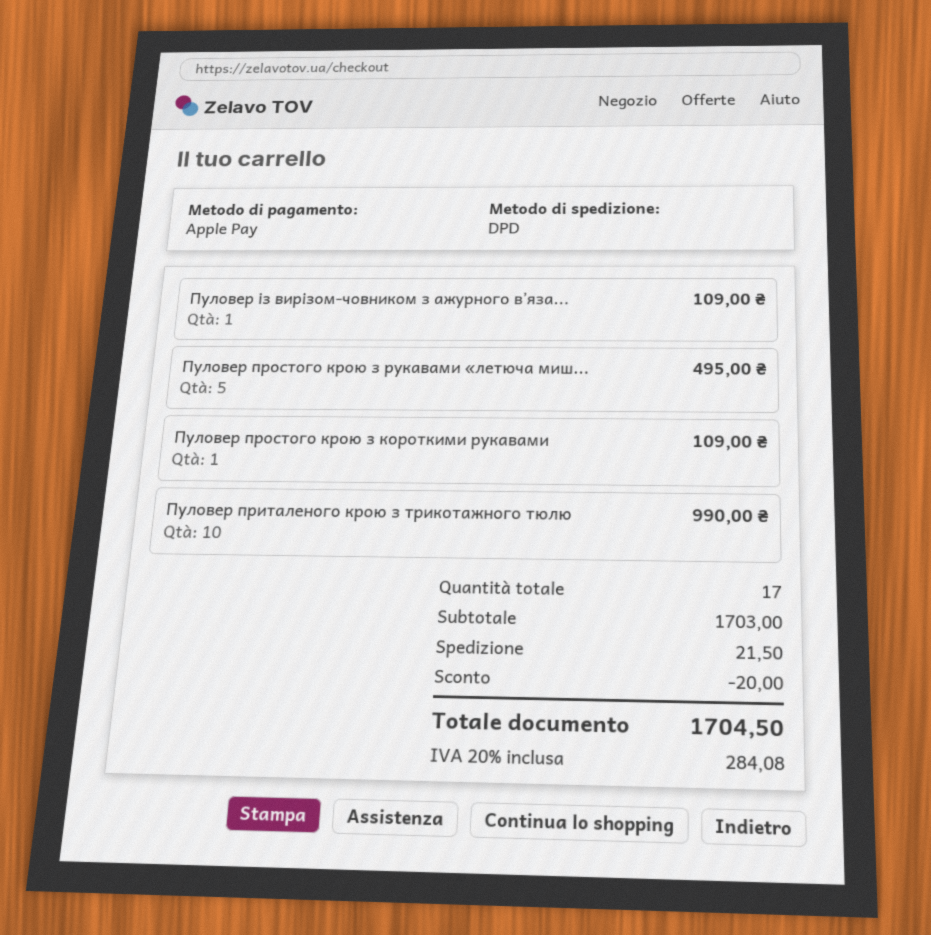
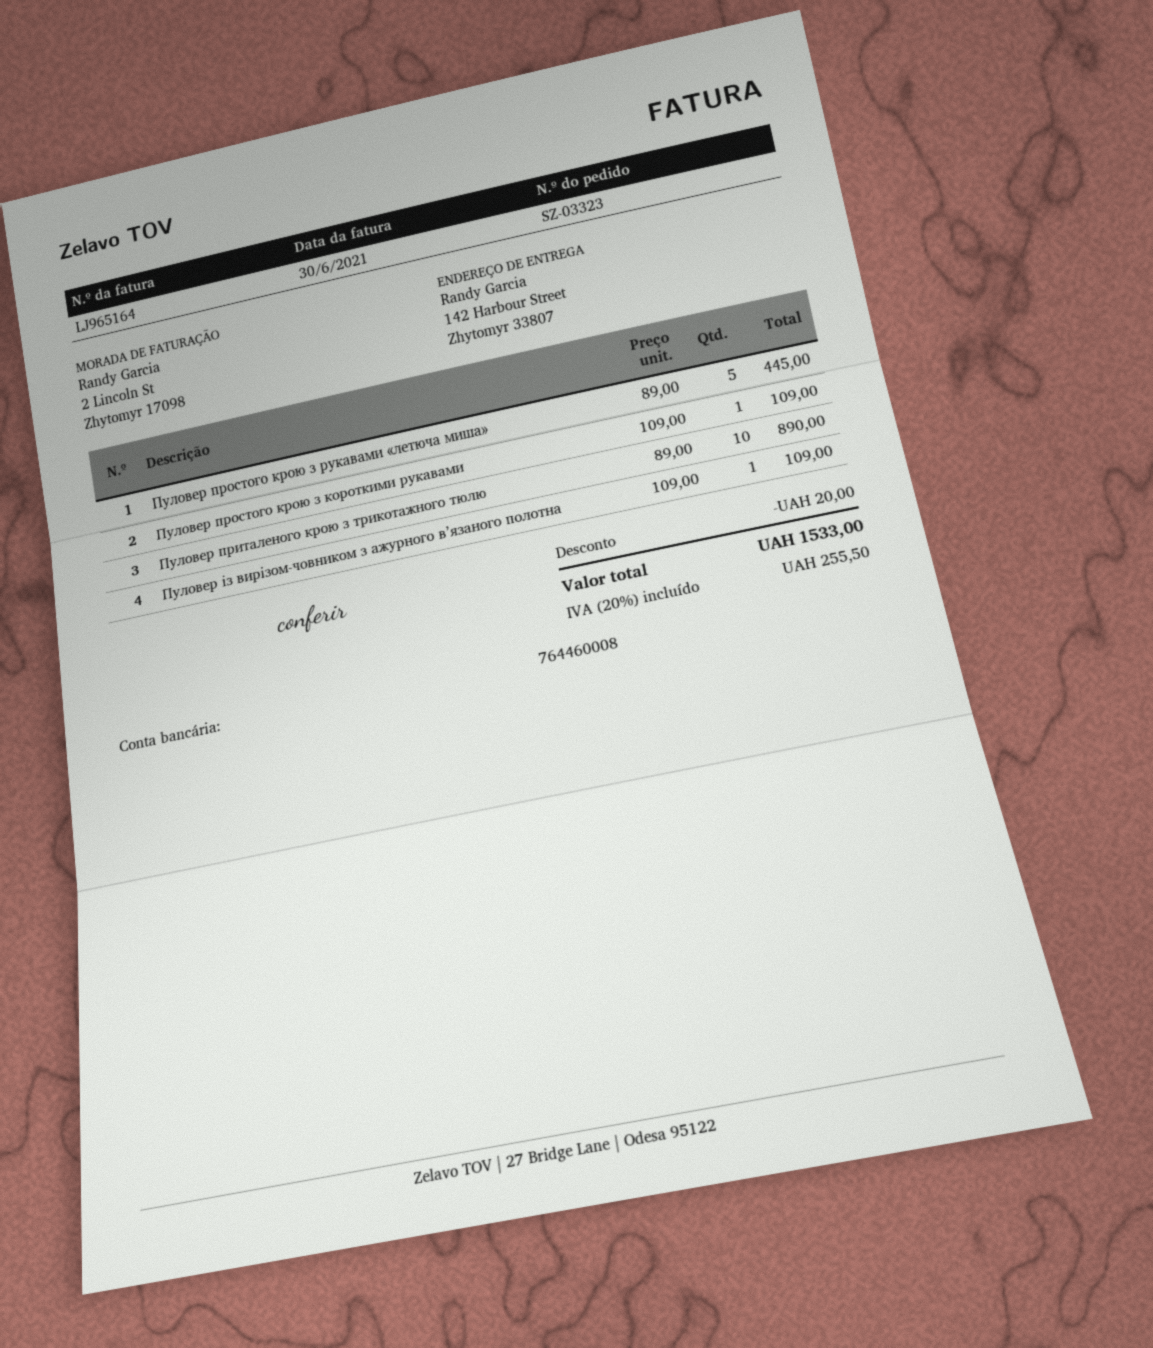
Пуловер простого крою з рукавами «летюча миш...: 5 for 495.00 -> 5 for 445.00
Пуловер приталеного крою з трикотажного тюлю: 10 for 990.00 -> 10 for 890.00
shipping: 21.50 -> none
tax: 20% = 284.08 -> 20% = 255.50
total: 1704.50 -> 1533.00

